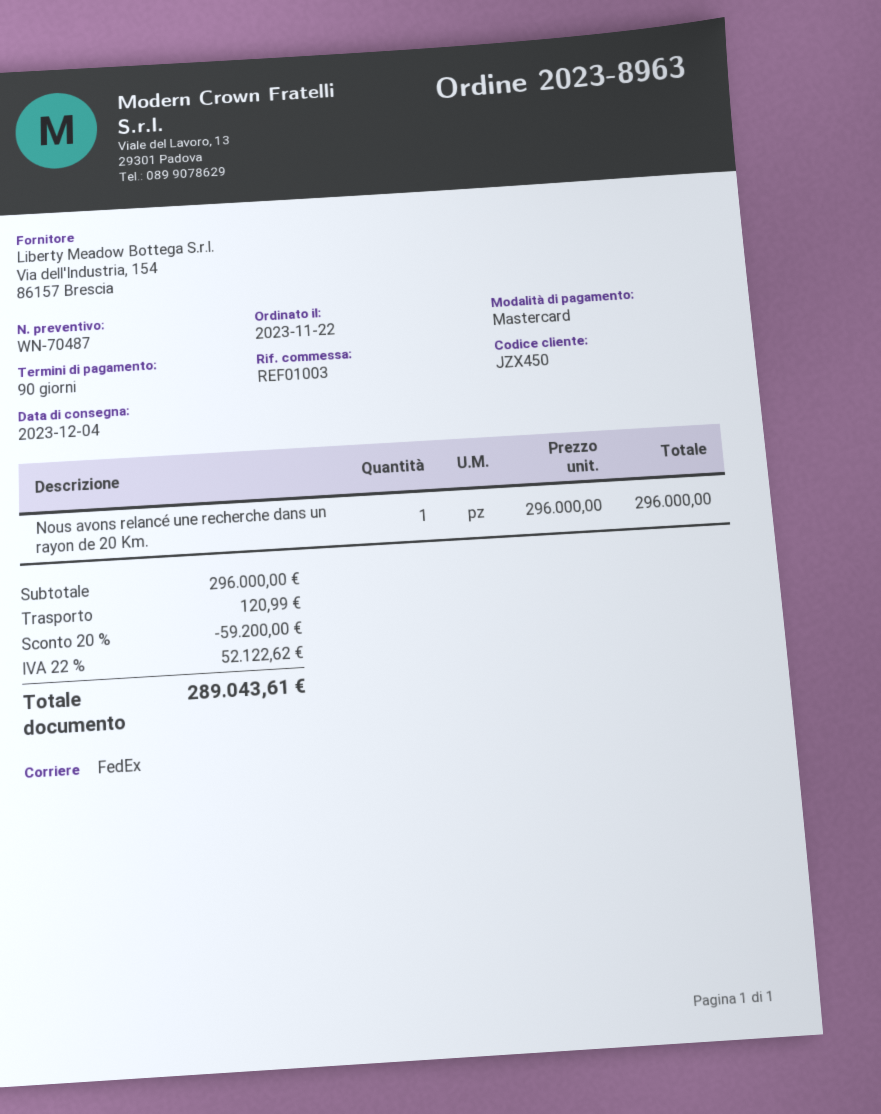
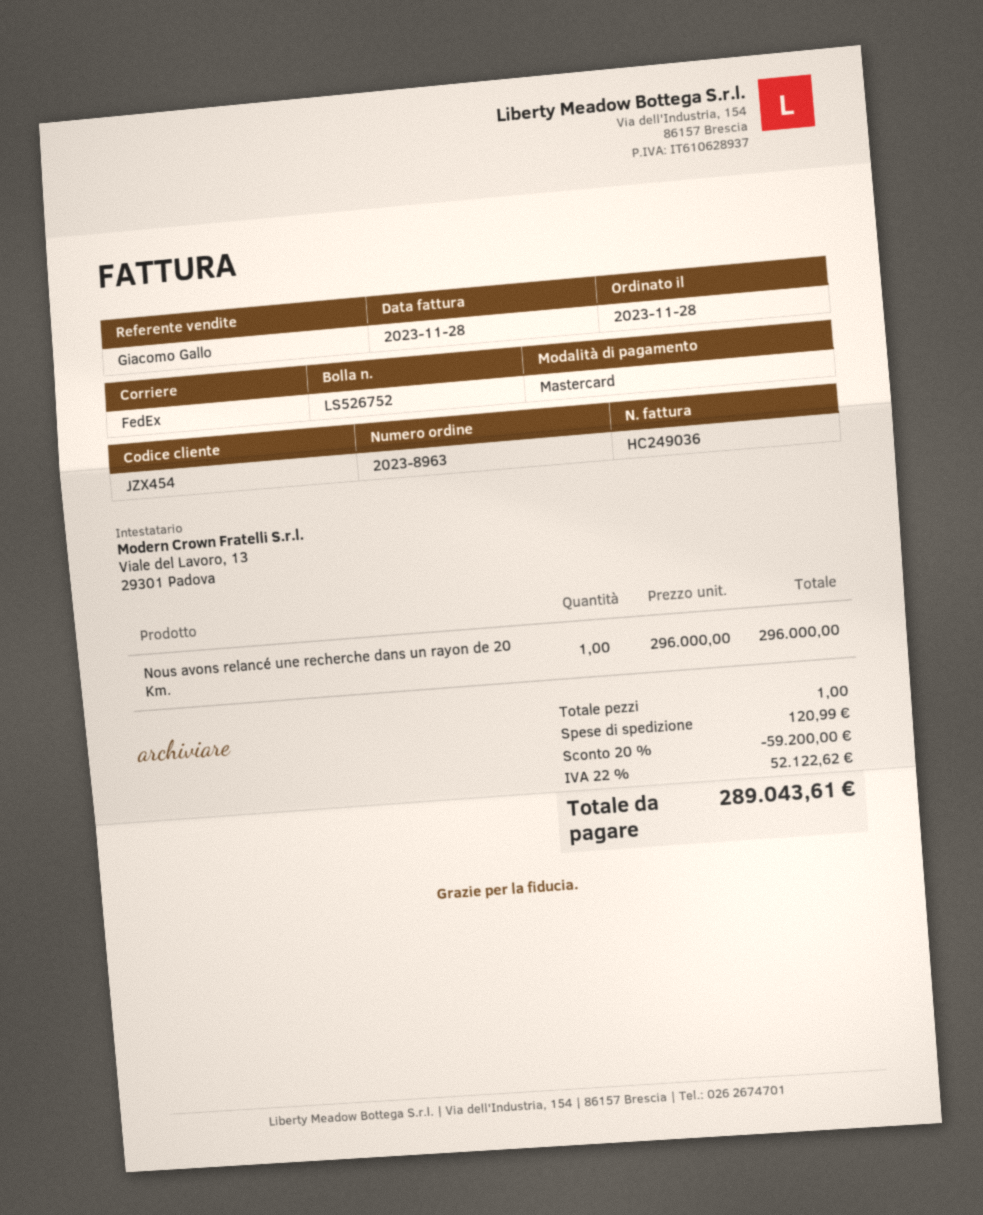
order date: 2023-11-22 -> 2023-11-28
customer number: JZX450 -> JZX454

